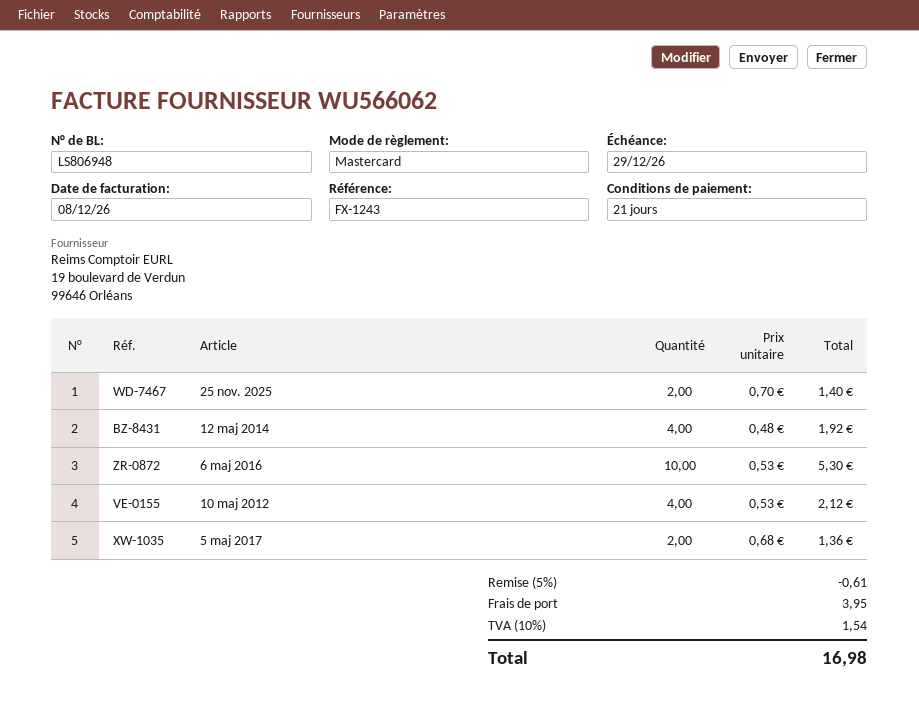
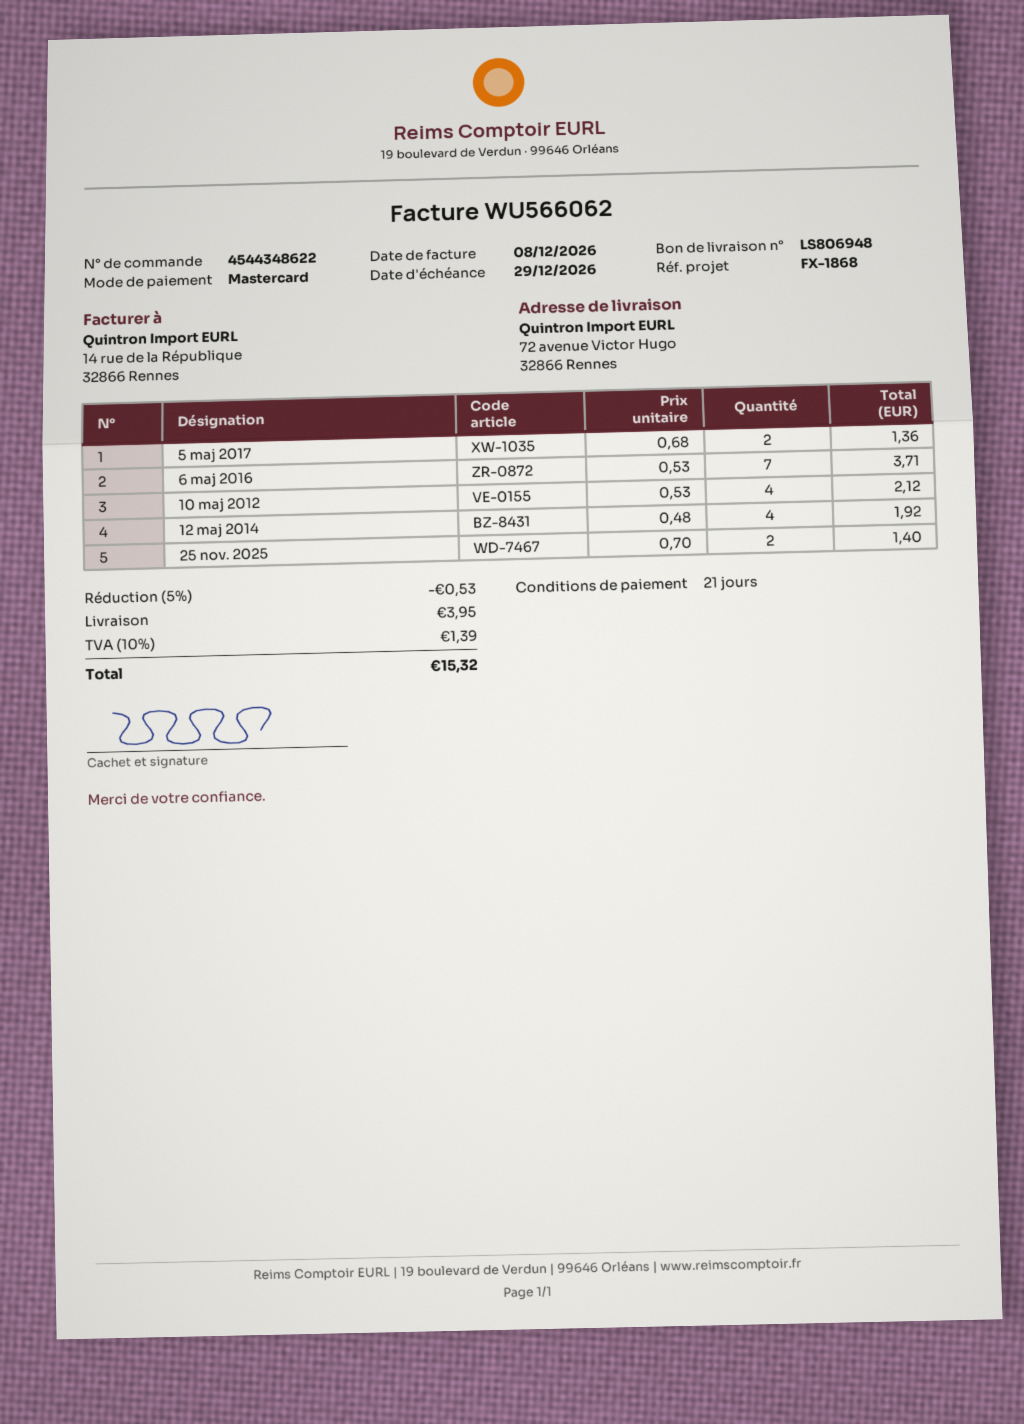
reference: FX-1243 -> FX-1868
6 maj 2016: 10 x 0.53 = 5.30 -> 7 x 0.53 = 3.71
discount: 5% = 0.61 -> 5% = 0.53
tax: 10% = 1.54 -> 10% = 1.39
total: 16.98 -> 15.32

